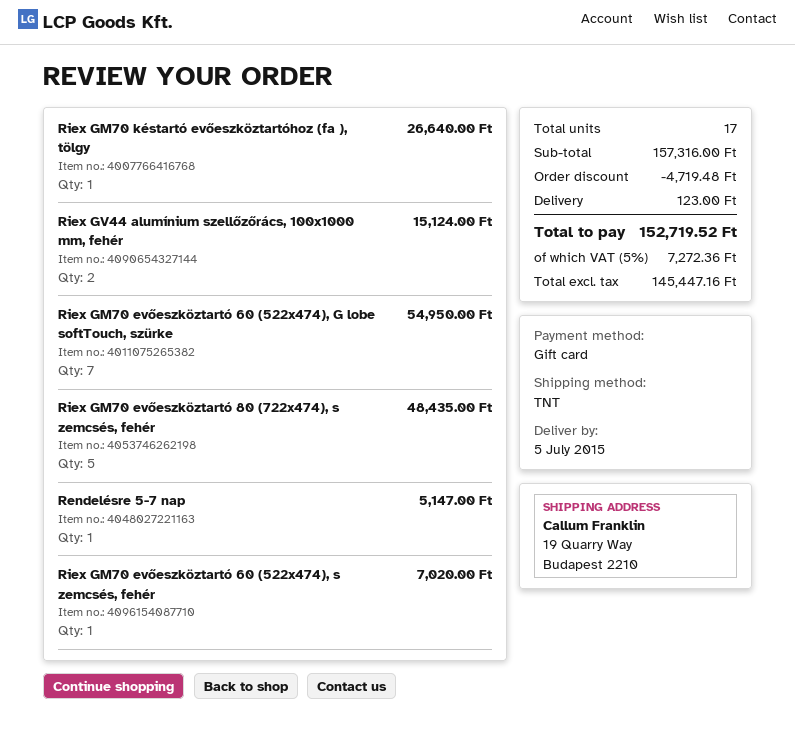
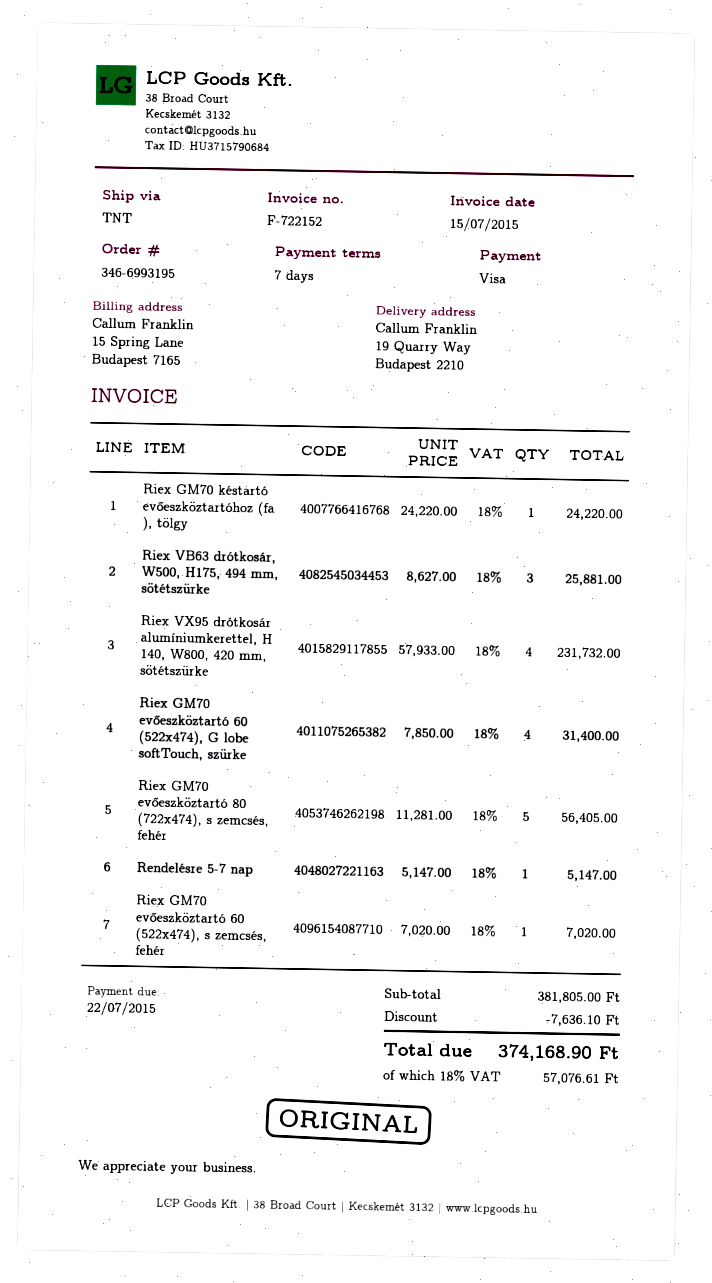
payment method: gift card -> Visa
Riex GM70 késtartó evőeszköztartóhoz (fa ), tölgy: 1 for 26640.00 -> 1 for 24220.00
Riex GV44 alumínium szellőzőrács, 100x1000 mm, fehér: 2 for 15124.00 -> none
Riex GM70 evőeszköztartó 60 (522x474), G lobe softTouch, szürke: 7 for 54950.00 -> 4 for 31400.00
Riex GM70 evőeszköztartó 80 (722x474), s zemcsés, fehér: 5 for 48435.00 -> 5 for 56405.00
Riex VB63 drótkosár, W500, H175, 494 mm, sötétszürke: none -> 3 for 25881.00
Riex VX95 drótkosár alumíniumkerettel, H 140, W800, 420 mm, sötétszürke: none -> 4 for 231732.00
subtotal: 157316.00 -> 381805.00
discount: 4719.48 -> 7636.10
shipping: 123.00 -> none
tax: 5% = 7272.36 -> 18% = 57076.61
total: 152719.52 -> 374168.90

